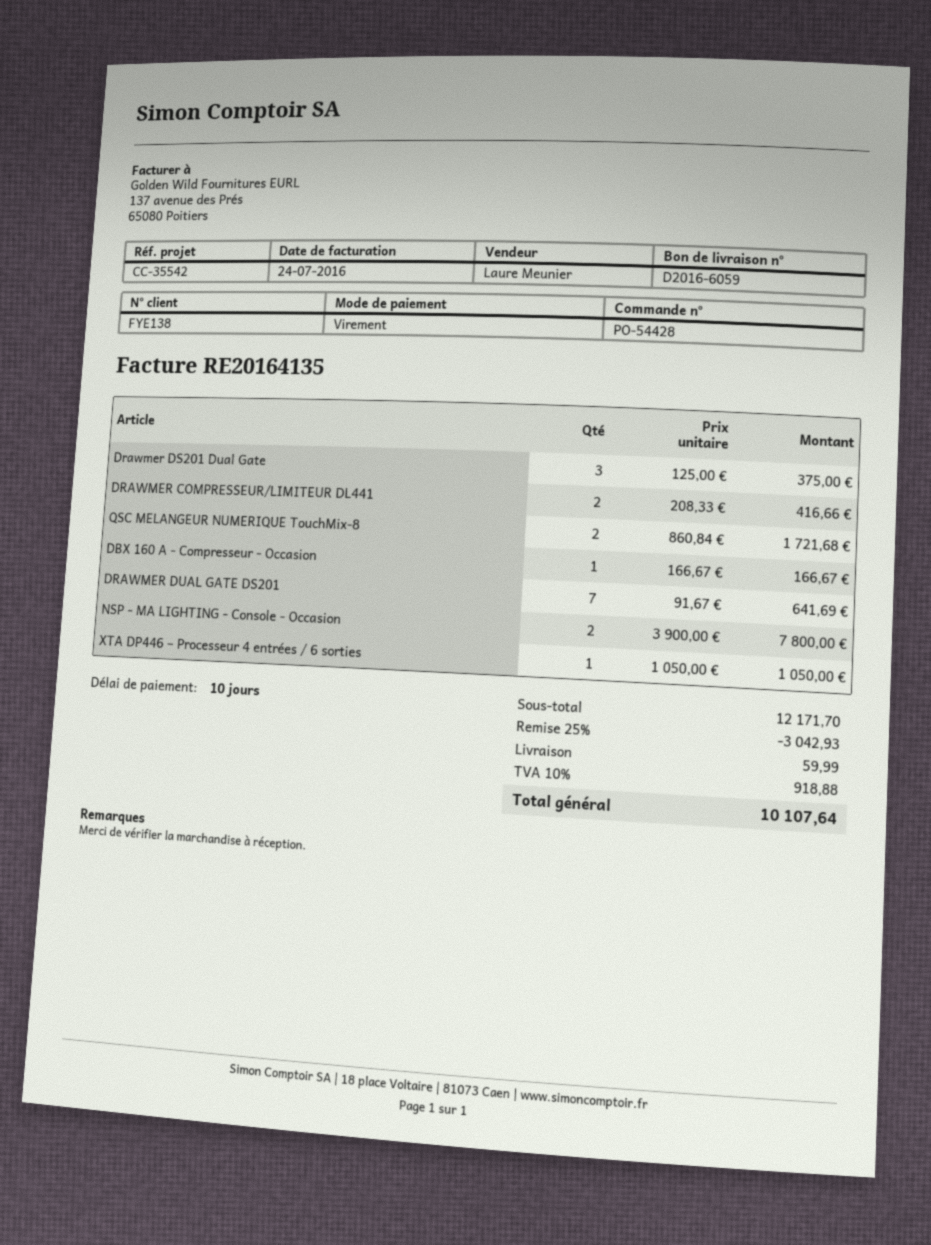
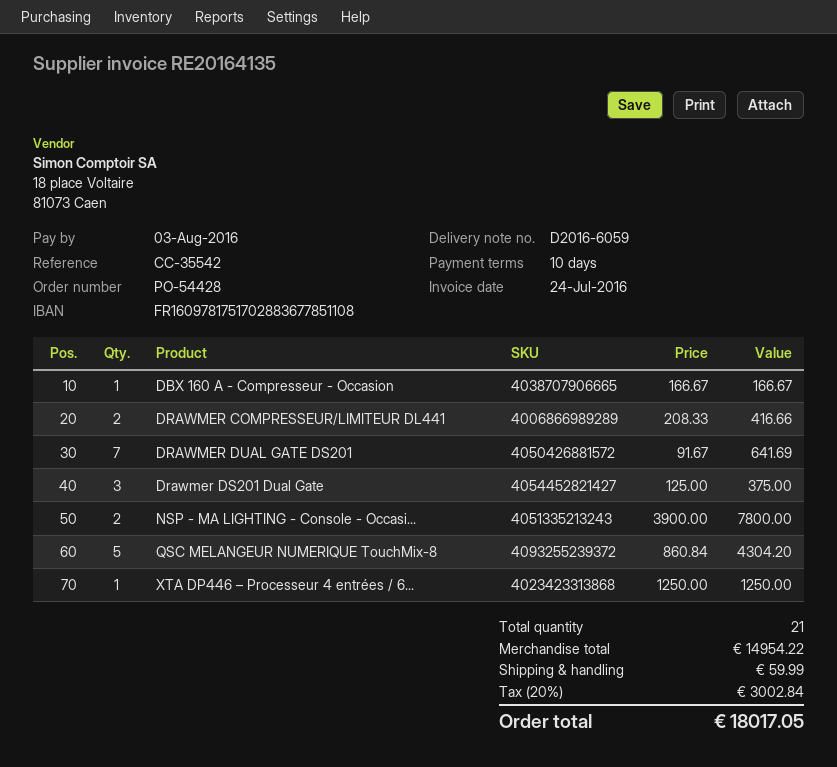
QSC MELANGEUR NUMERIQUE TouchMix-8: 2 x 860.84 = 1721.68 -> 5 x 860.84 = 4304.20
XTA DP446 – Processeur 4 entrées / 6 sorties: 1 x 1050.00 = 1050.00 -> 1 x 1250.00 = 1250.00
subtotal: 12171.70 -> 14954.22
discount: 25% = 3042.93 -> none
tax: 10% = 918.88 -> 20% = 3002.84
total: 10107.64 -> 18017.05

